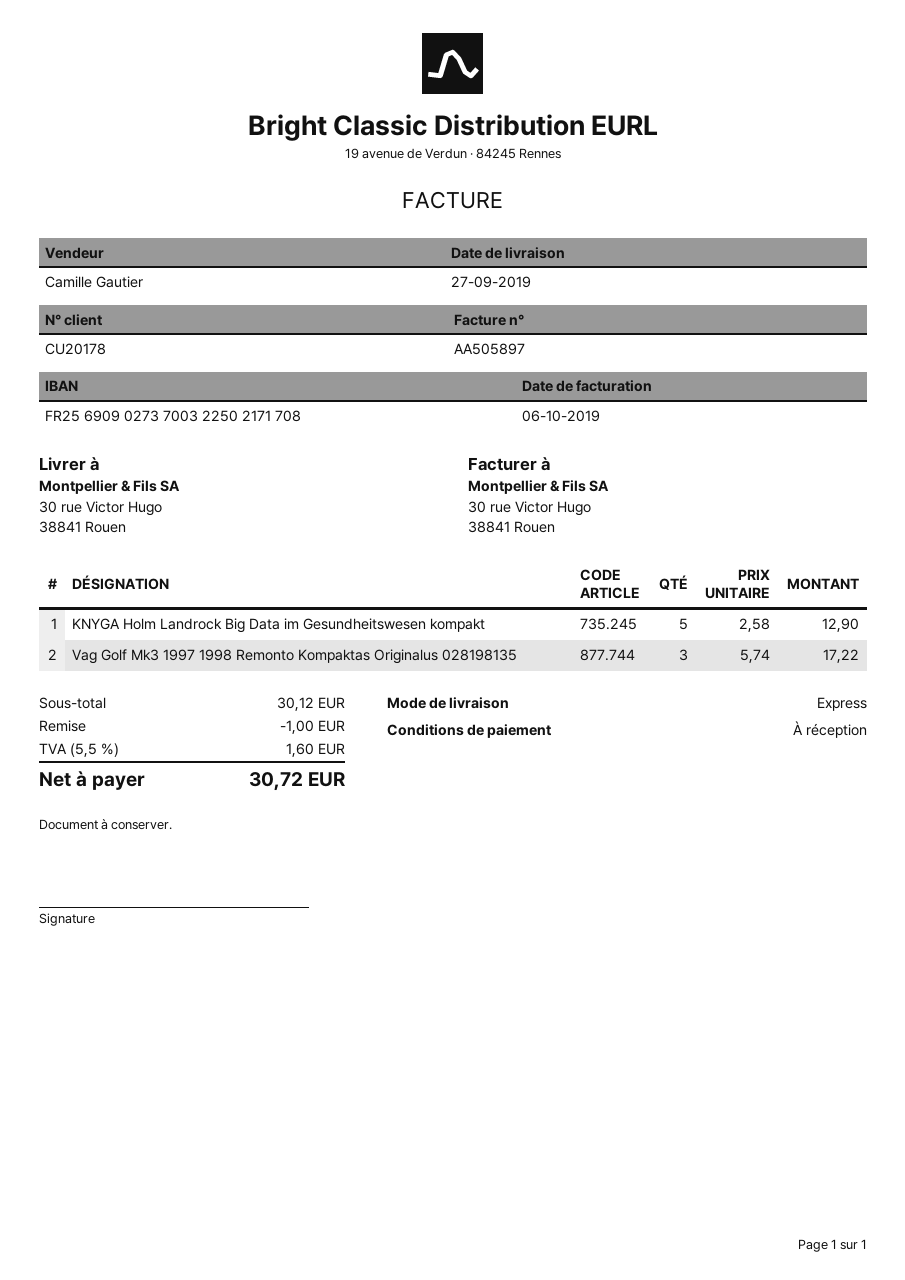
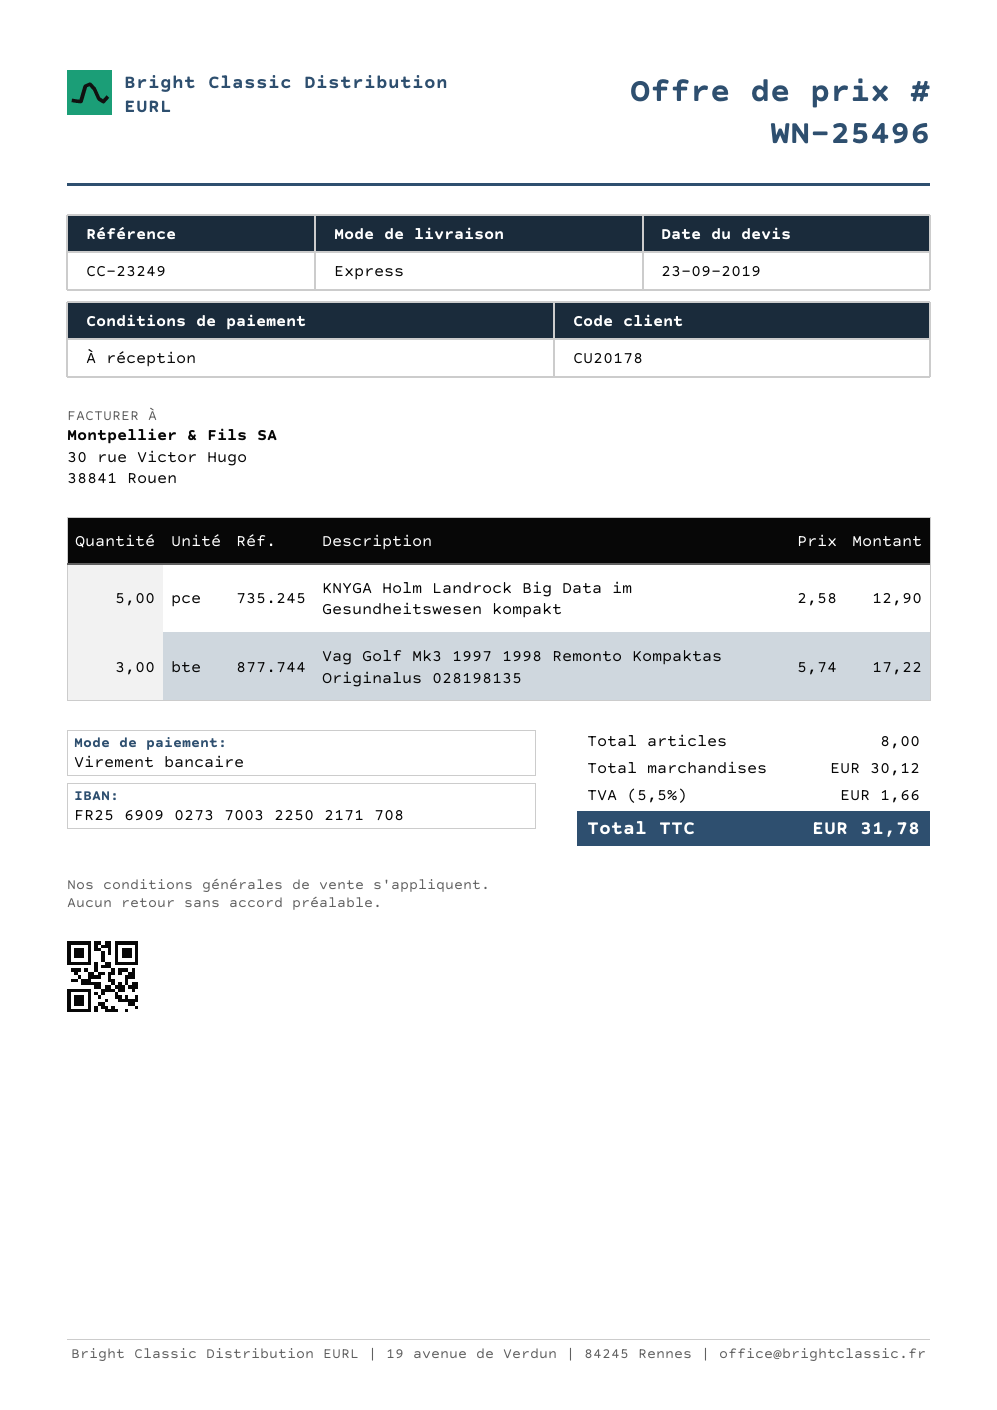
discount: 1.00 -> none
tax: 5.5% = 1.60 -> 5.5% = 1.66
total: 30.72 -> 31.78

